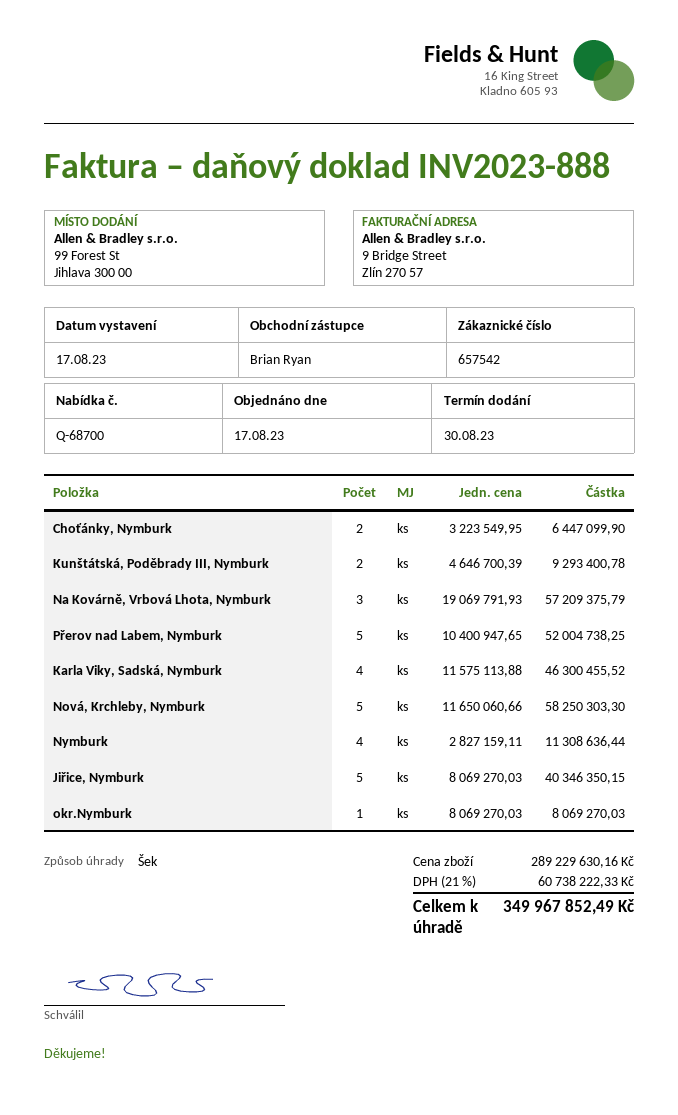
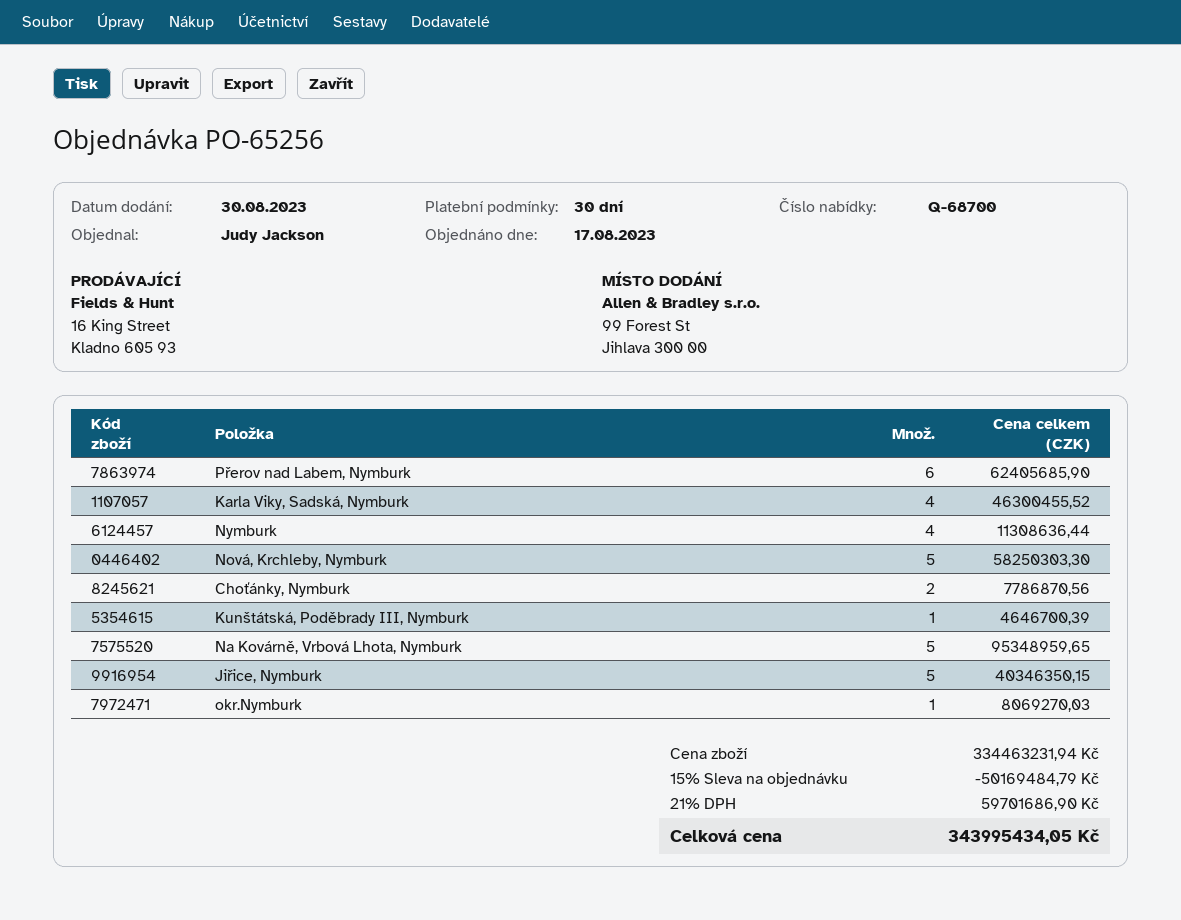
Choťánky, Nymburk: 2 for 6447099.90 -> 2 for 7786870.56
Kunštátská, Poděbrady III, Nymburk: 2 for 9293400.78 -> 1 for 4646700.39
Na Kovárně, Vrbová Lhota, Nymburk: 3 for 57209375.79 -> 5 for 95348959.65
Přerov nad Labem, Nymburk: 5 for 52004738.25 -> 6 for 62405685.90
subtotal: 289229630.16 -> 334463231.94
discount: none -> 15% = 50169484.79
tax: 21% = 60738222.33 -> 21% = 59701686.90
total: 349967852.49 -> 343995434.05

